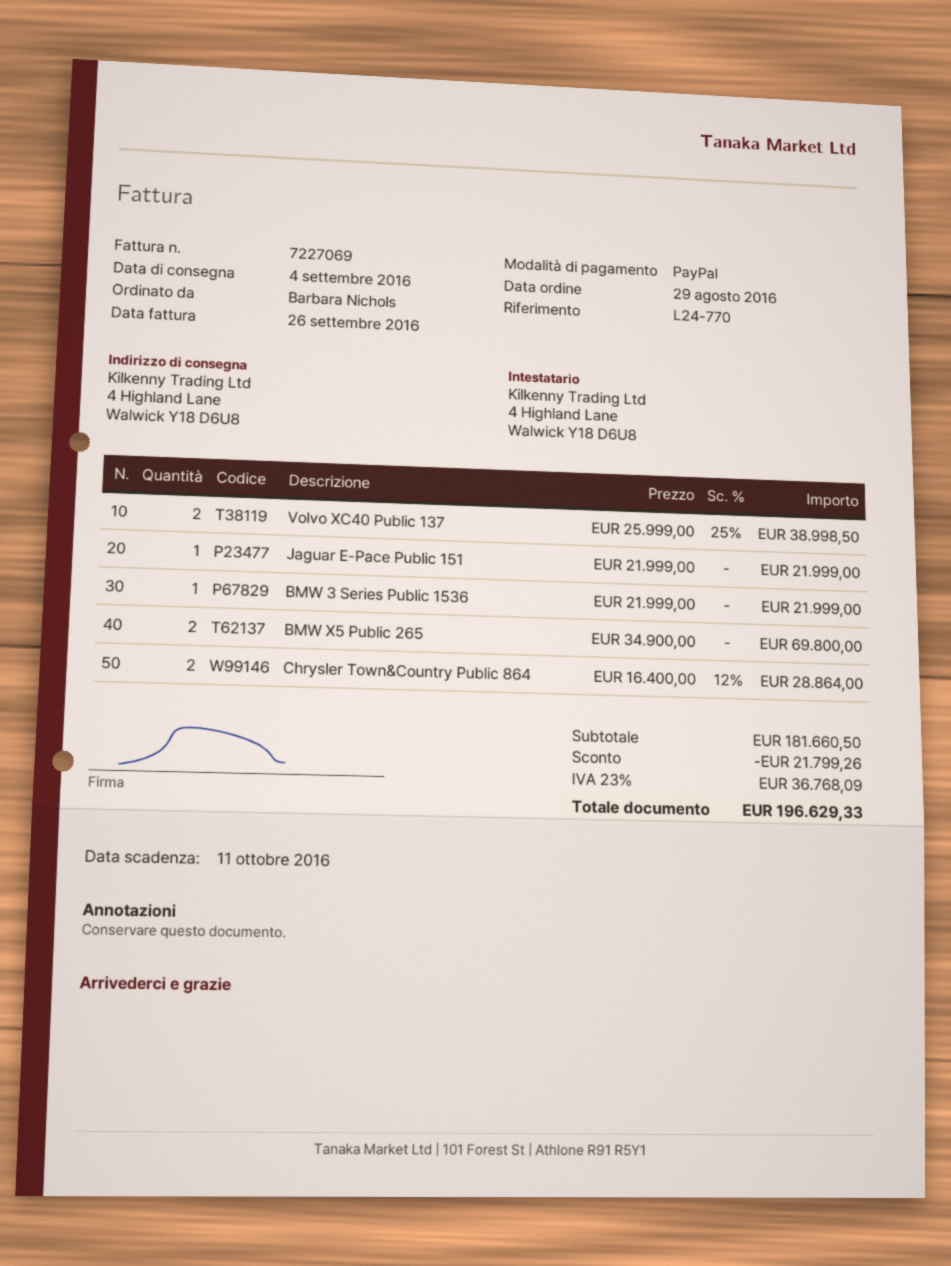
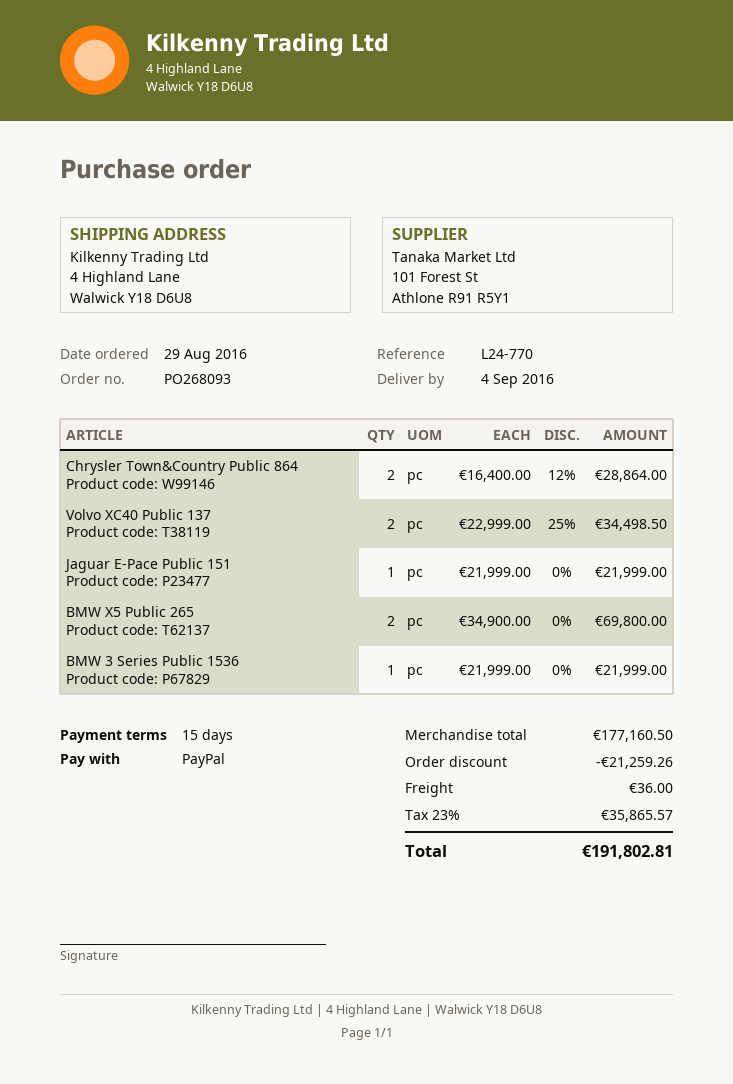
Volvo XC40 Public 137: 2 x 25999.00 - 25% = 38998.50 -> 2 x 22999.00 - 25% = 34498.50
subtotal: 181660.50 -> 177160.50
discount: 21799.26 -> 21259.26
shipping: none -> 36.00
tax: 23% = 36768.09 -> 23% = 35865.57
total: 196629.33 -> 191802.81

